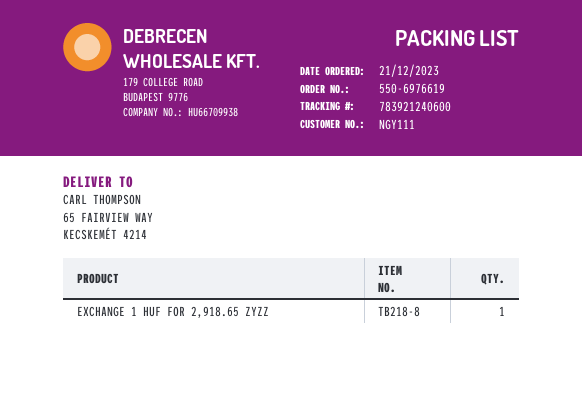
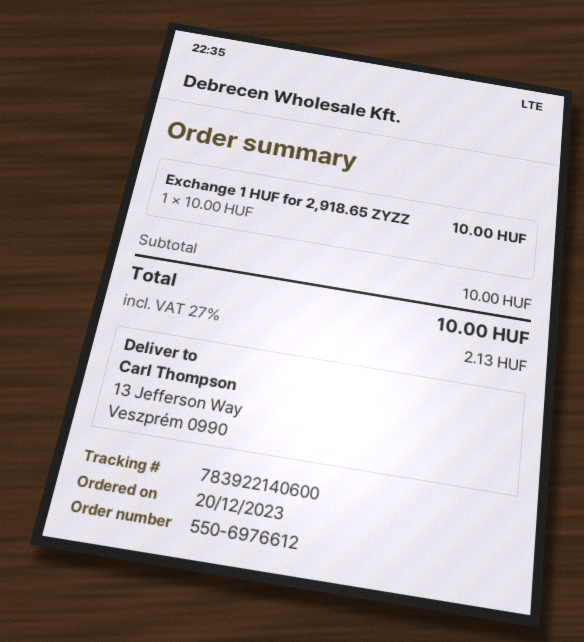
order number: 550-6976619 -> 550-6976612
order date: 2023-12-21 -> 2023-12-20
tracking number: 783921240600 -> 783922140600
ship to: 65 FAIRVIEW WAY, KECSKEMÉT 4214 -> 13 Jefferson Way, Veszprém 0990

